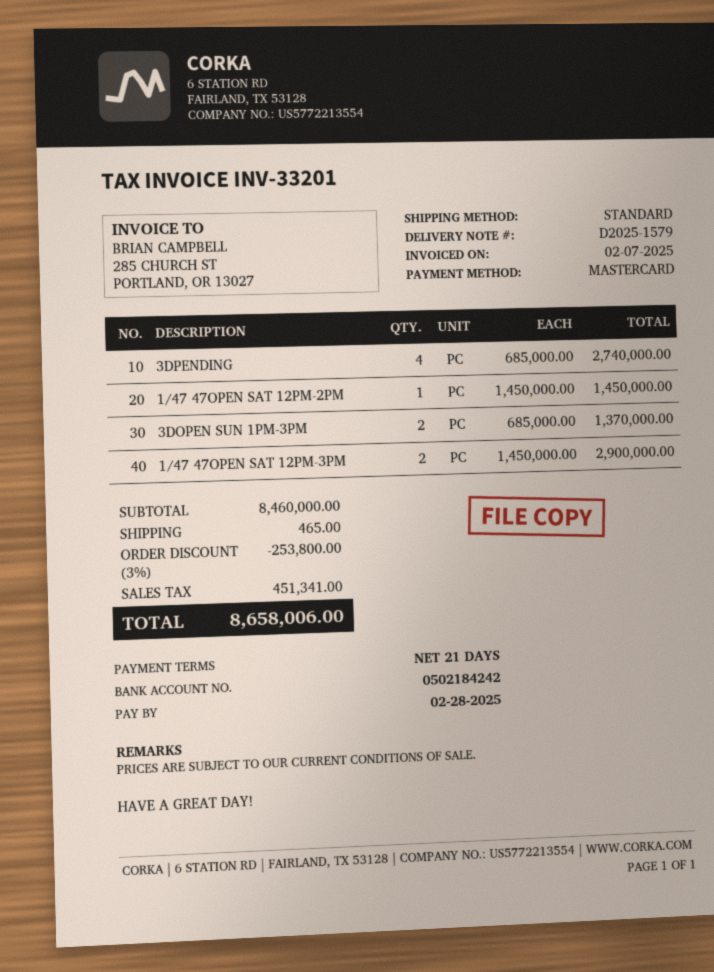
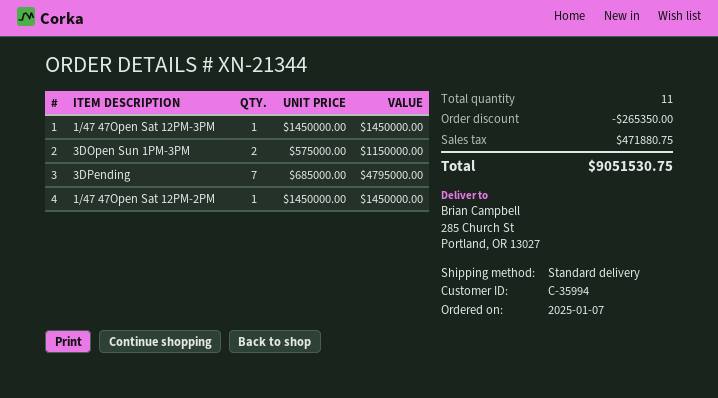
3DPENDING: 4 x 685000.00 = 2740000.00 -> 7 x 685000.00 = 4795000.00
3DOPEN SUN 1PM-3PM: 2 x 685000.00 = 1370000.00 -> 2 x 575000.00 = 1150000.00
1/47 47OPEN SAT 12PM-3PM: 2 x 1450000.00 = 2900000.00 -> 1 x 1450000.00 = 1450000.00
discount: 253800.00 -> 265350.00
shipping: 465.00 -> none
tax: 451341.00 -> 471880.75
total: 8658006.00 -> 9051530.75

